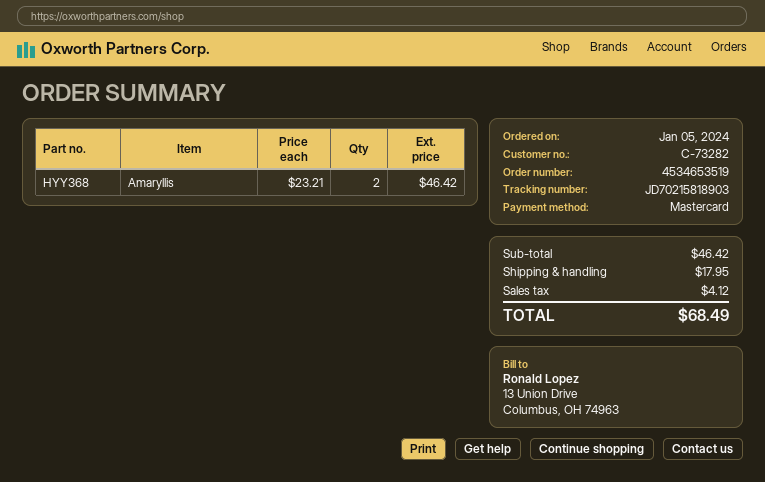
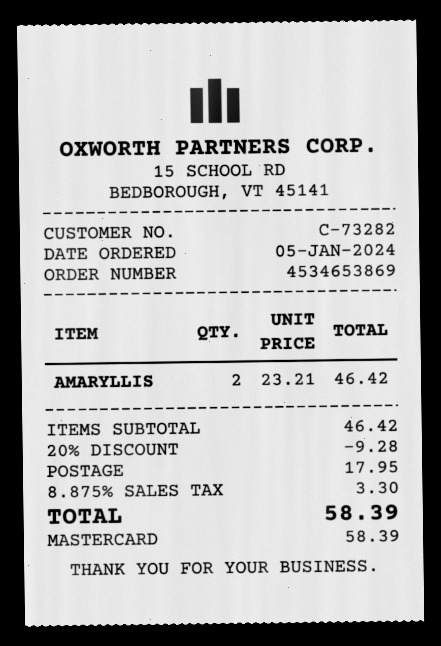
order number: 4534653519 -> 4534653869
discount: none -> 20% = 9.28
tax: 4.12 -> 3.30
total: 68.49 -> 58.39

